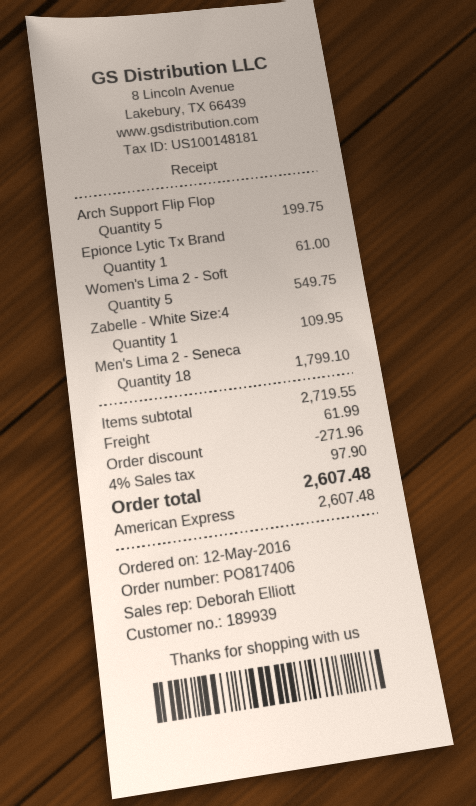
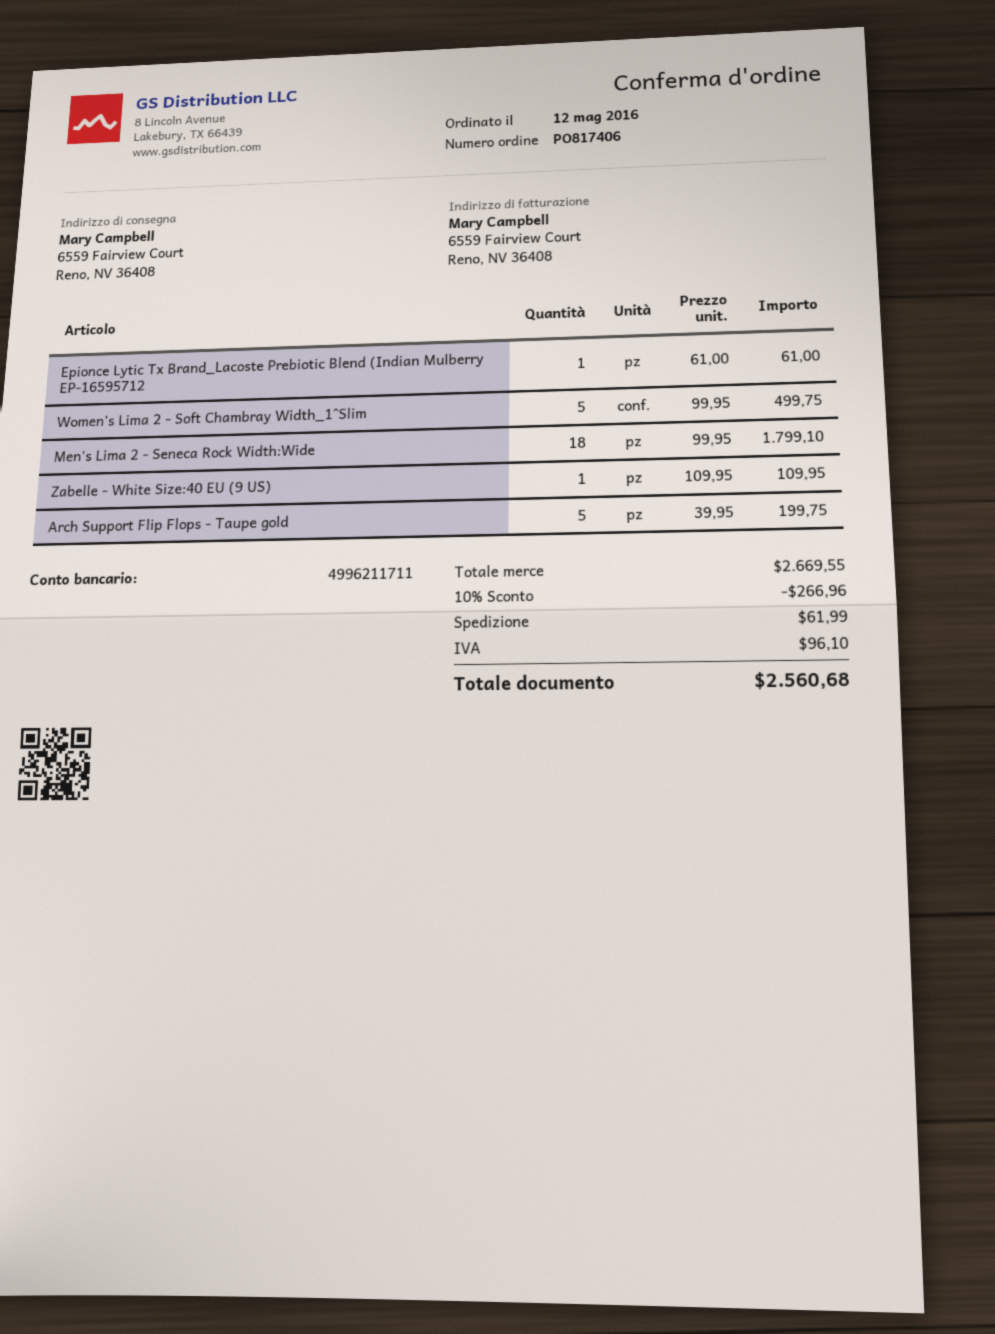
Women's Lima 2 - Soft: 5 for 549.75 -> 5 for 499.75
subtotal: 2719.55 -> 2669.55
discount: 271.96 -> 266.96
tax: 97.90 -> 96.10
total: 2607.48 -> 2560.68

